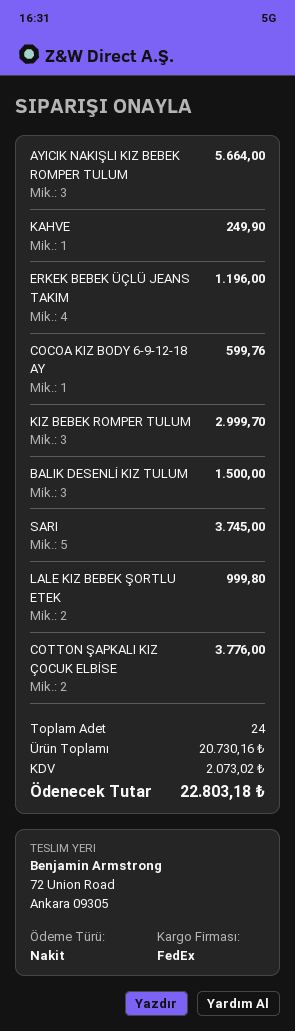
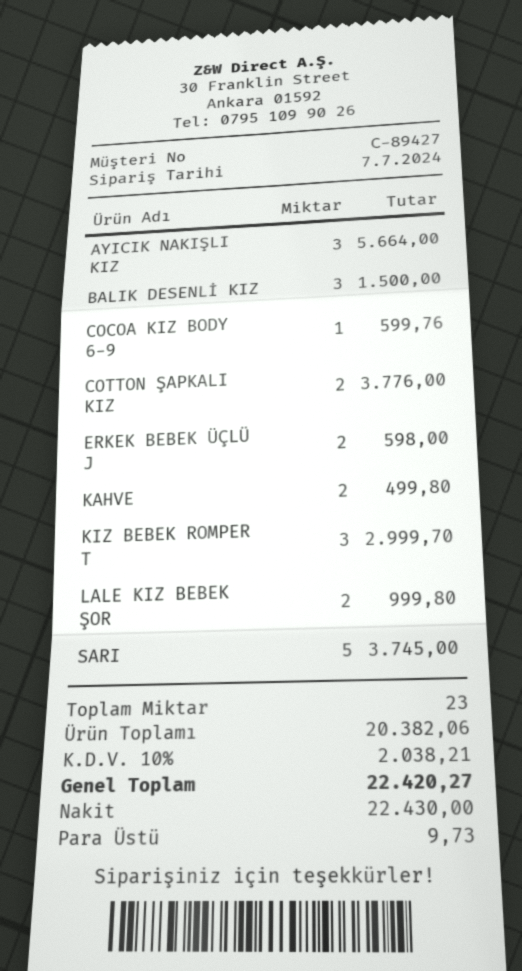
KAHVE: 1 for 249.90 -> 2 for 499.80
ERKEK BEBEK ÜÇLÜ JEANS TAKIM: 4 for 1196.00 -> 2 for 598.00
total quantity: 24 -> 23
subtotal: 20730.16 -> 20382.06
tax: 2073.02 -> 2038.21
total: 22803.18 -> 22420.27

